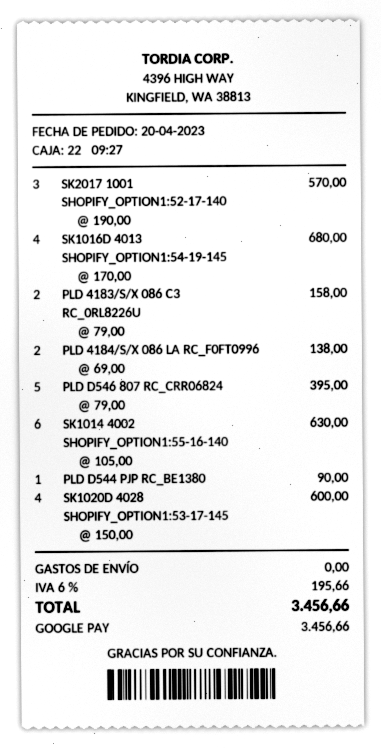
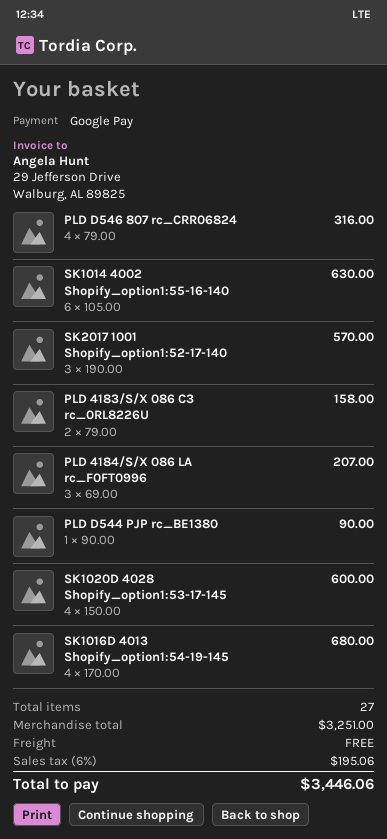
PLD 4184/S/X 086 LA RC_F0FT0996: 2 x 69.00 = 138.00 -> 3 x 69.00 = 207.00
PLD D546 807 RC_CRR06824: 5 x 79.00 = 395.00 -> 4 x 79.00 = 316.00
tax: 6% = 195.66 -> 6% = 195.06
total: 3456.66 -> 3446.06

